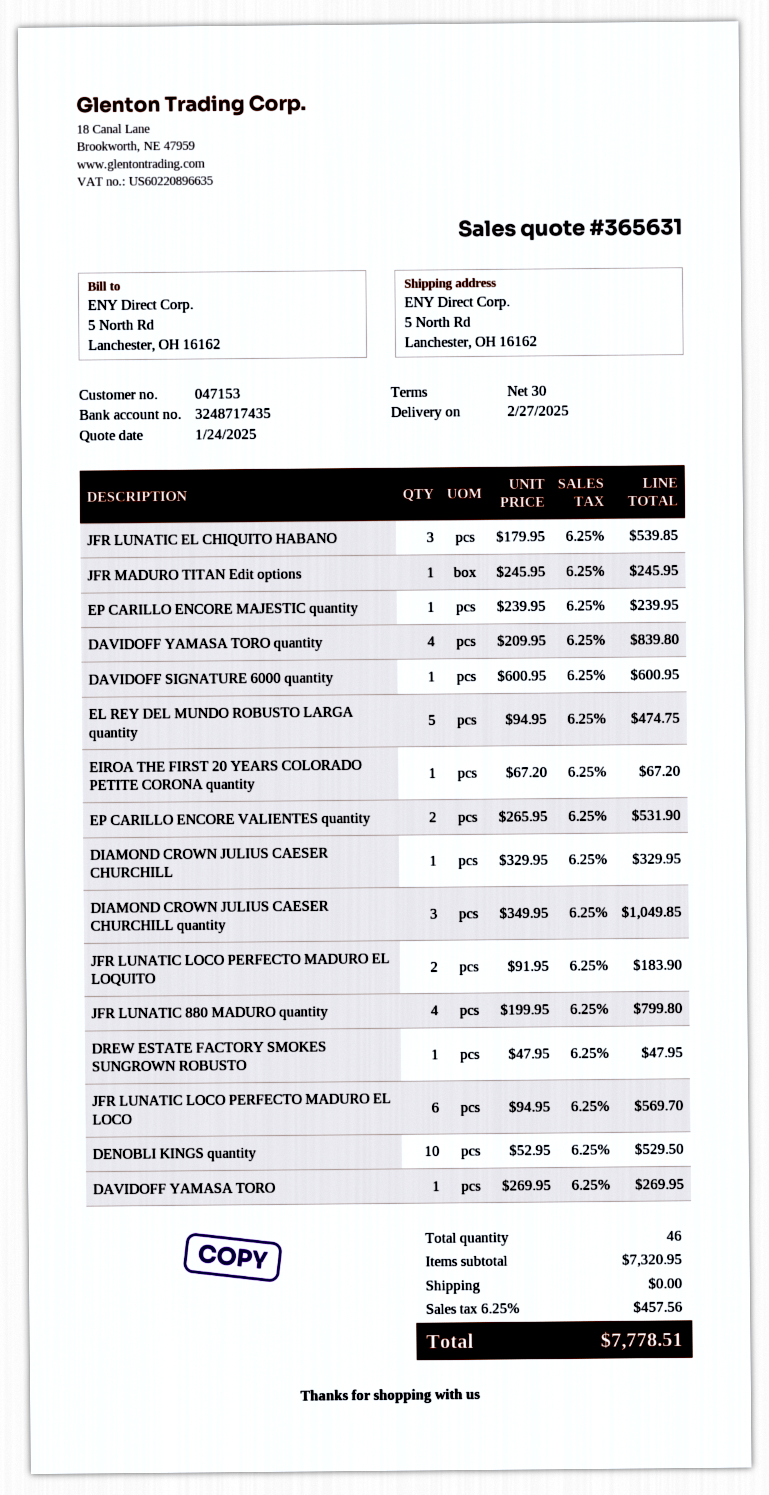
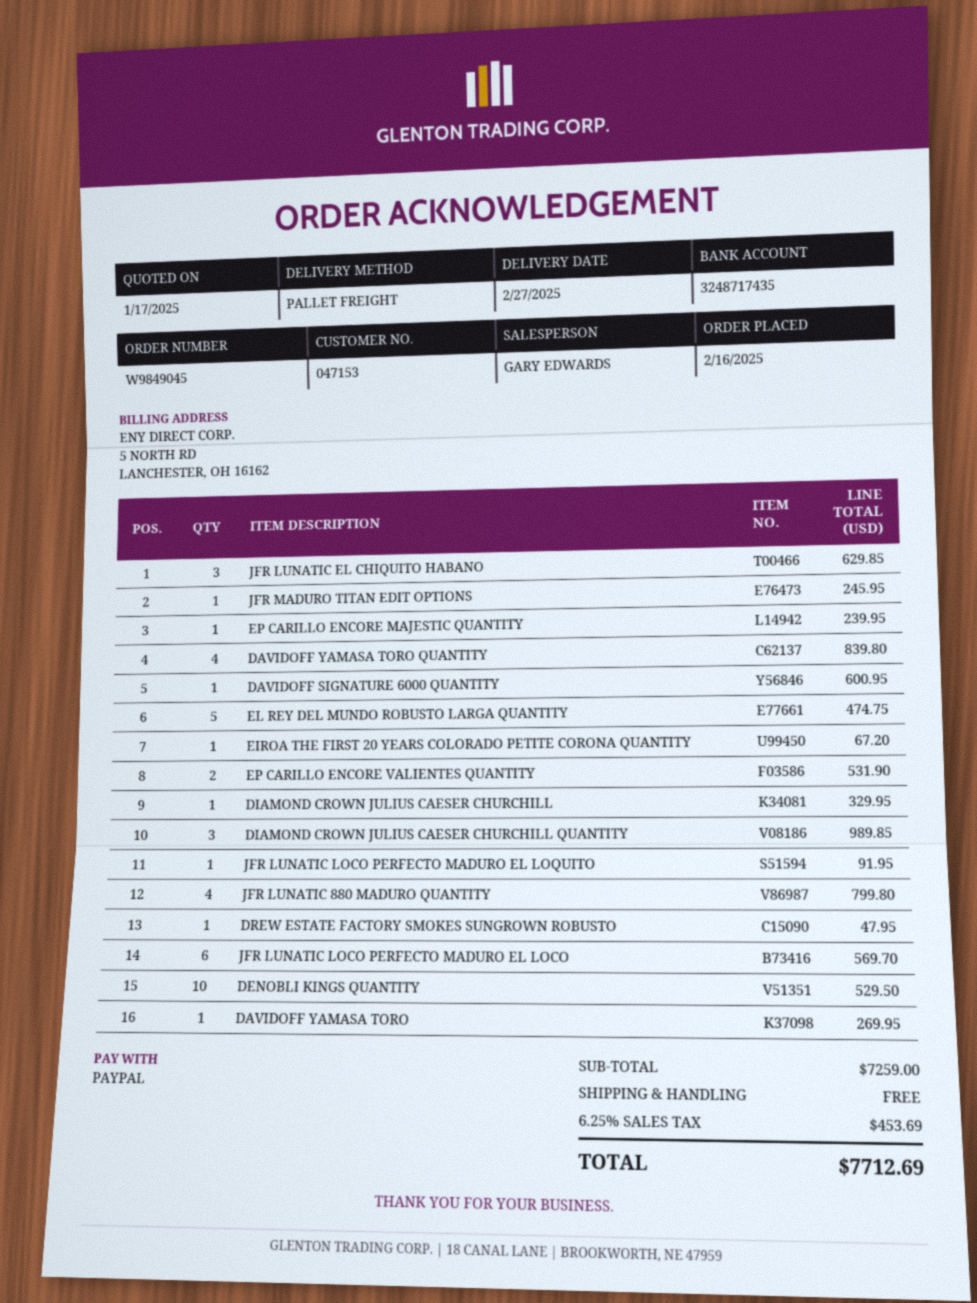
quote date: 2025-01-24 -> 2025-01-17
JFR LUNATIC EL CHIQUITO HABANO: 3 for 539.85 -> 3 for 629.85
DIAMOND CROWN JULIUS CAESER CHURCHILL quantity: 3 for 1049.85 -> 3 for 989.85
JFR LUNATIC LOCO PERFECTO MADURO EL LOQUITO: 2 for 183.90 -> 1 for 91.95
subtotal: 7320.95 -> 7259.00
tax: 6.25% = 457.56 -> 6.25% = 453.69
total: 7778.51 -> 7712.69

